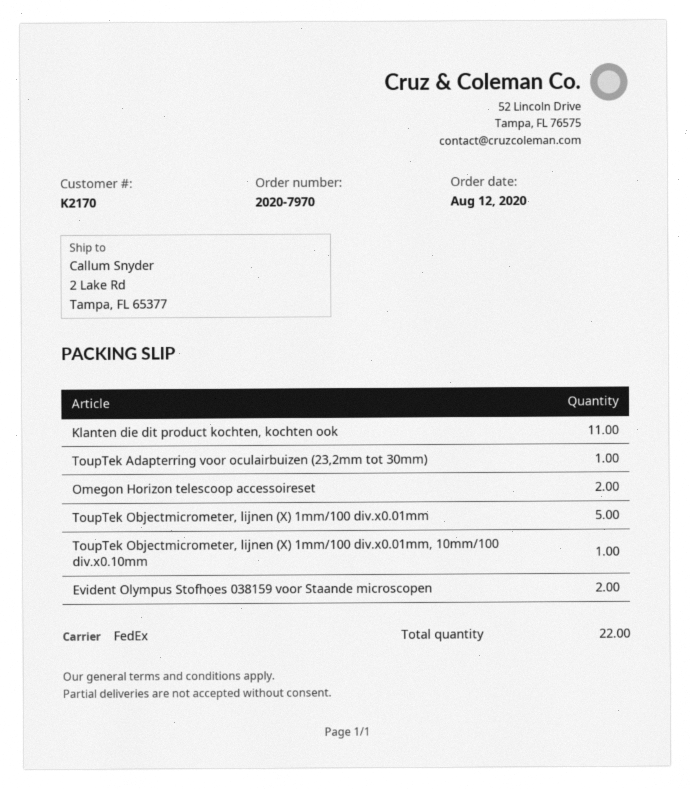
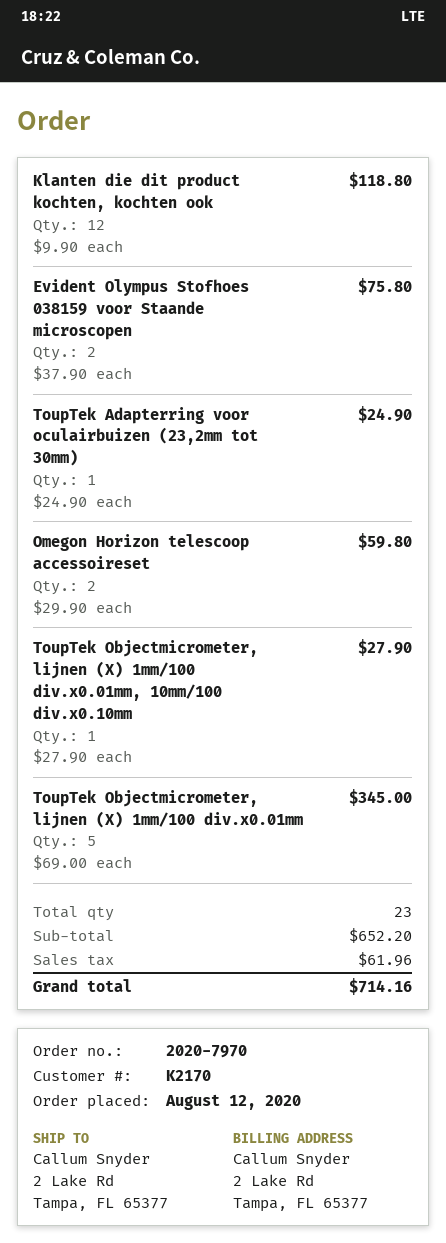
Klanten die dit product kochten, kochten ook: 11 -> 12
total quantity: 22 -> 23

